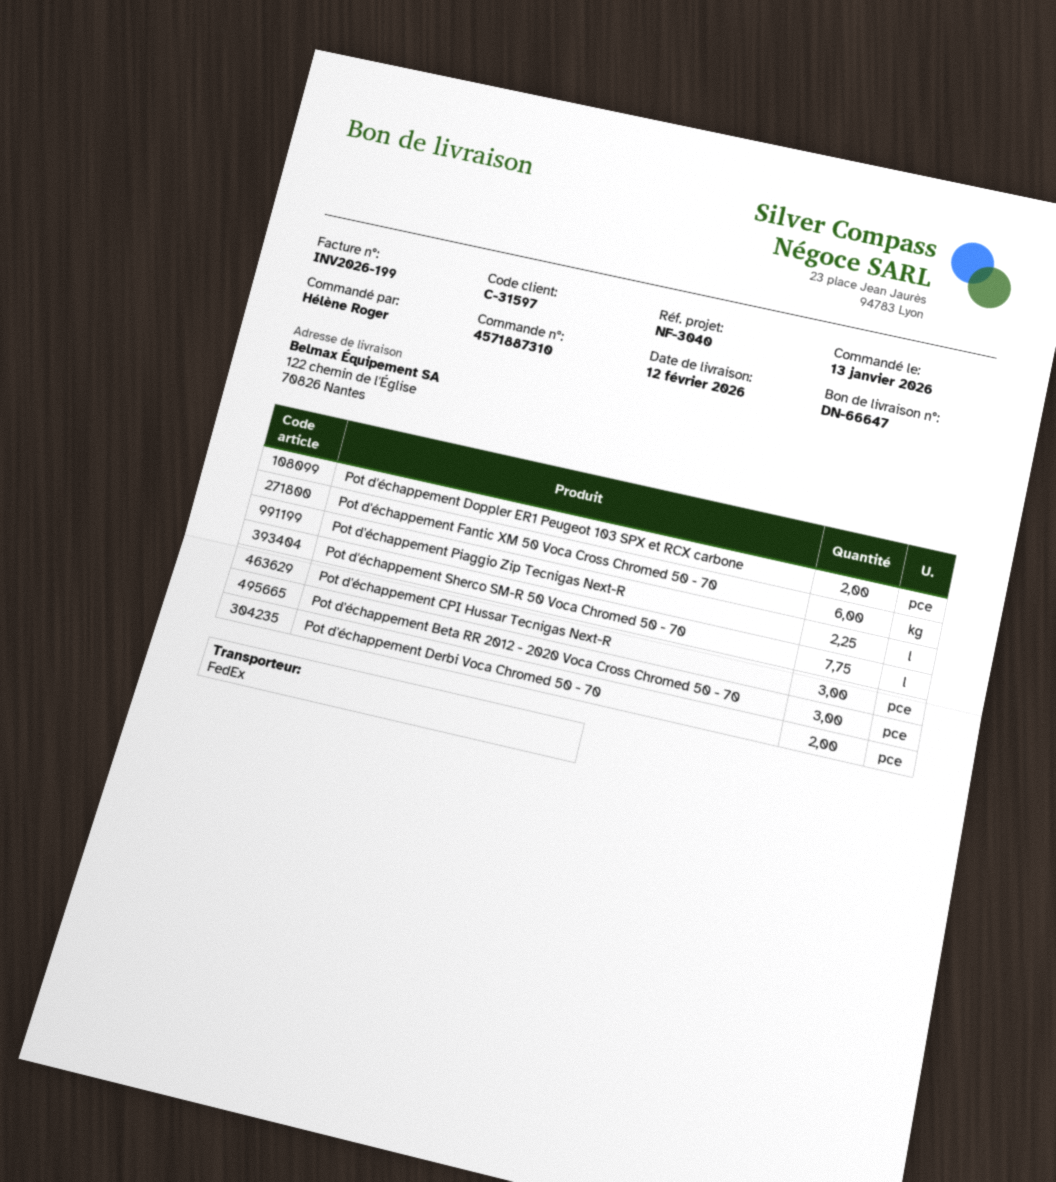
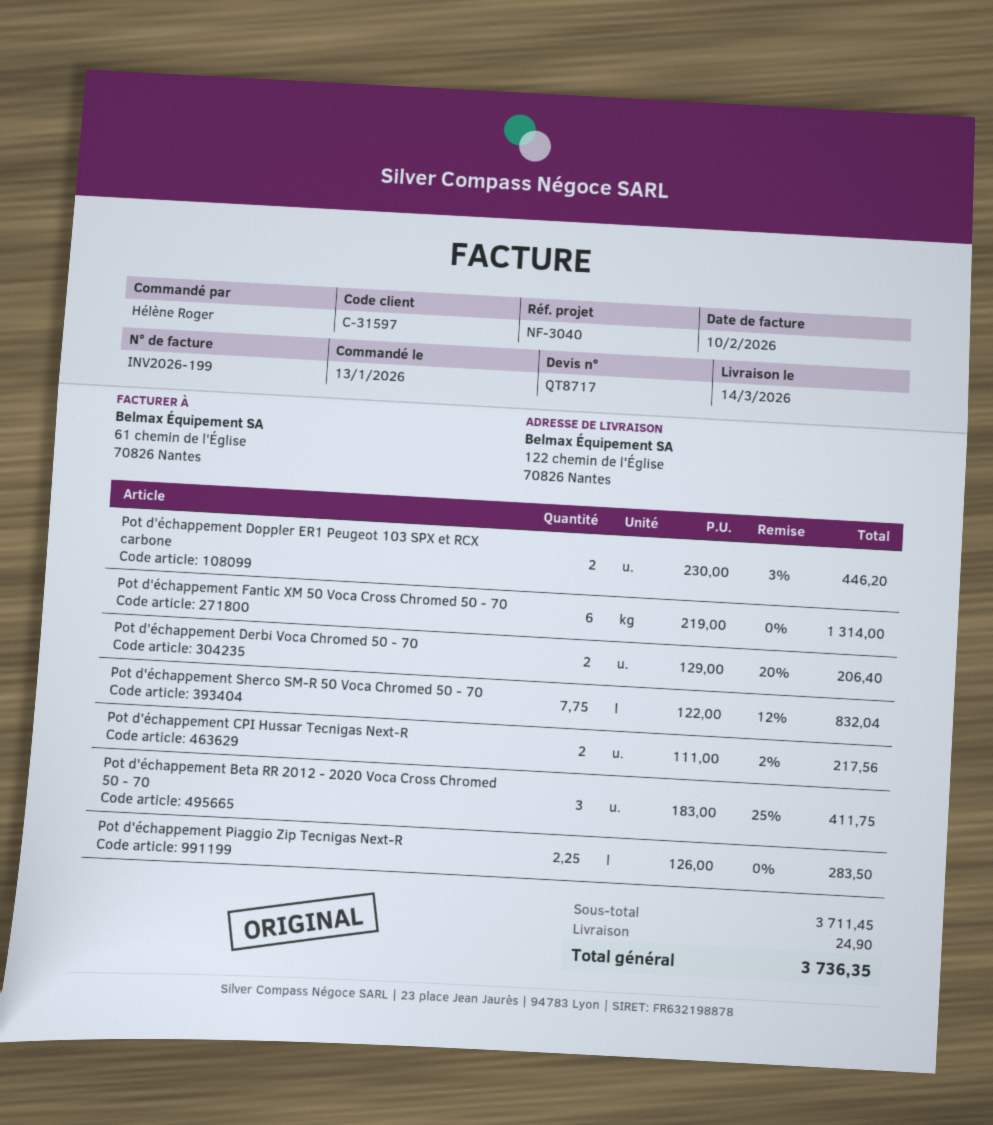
delivery date: 2026-02-12 -> 2026-03-14
Pot d'échappement CPI Hussar Tecnigas Next-R: 3 -> 2

